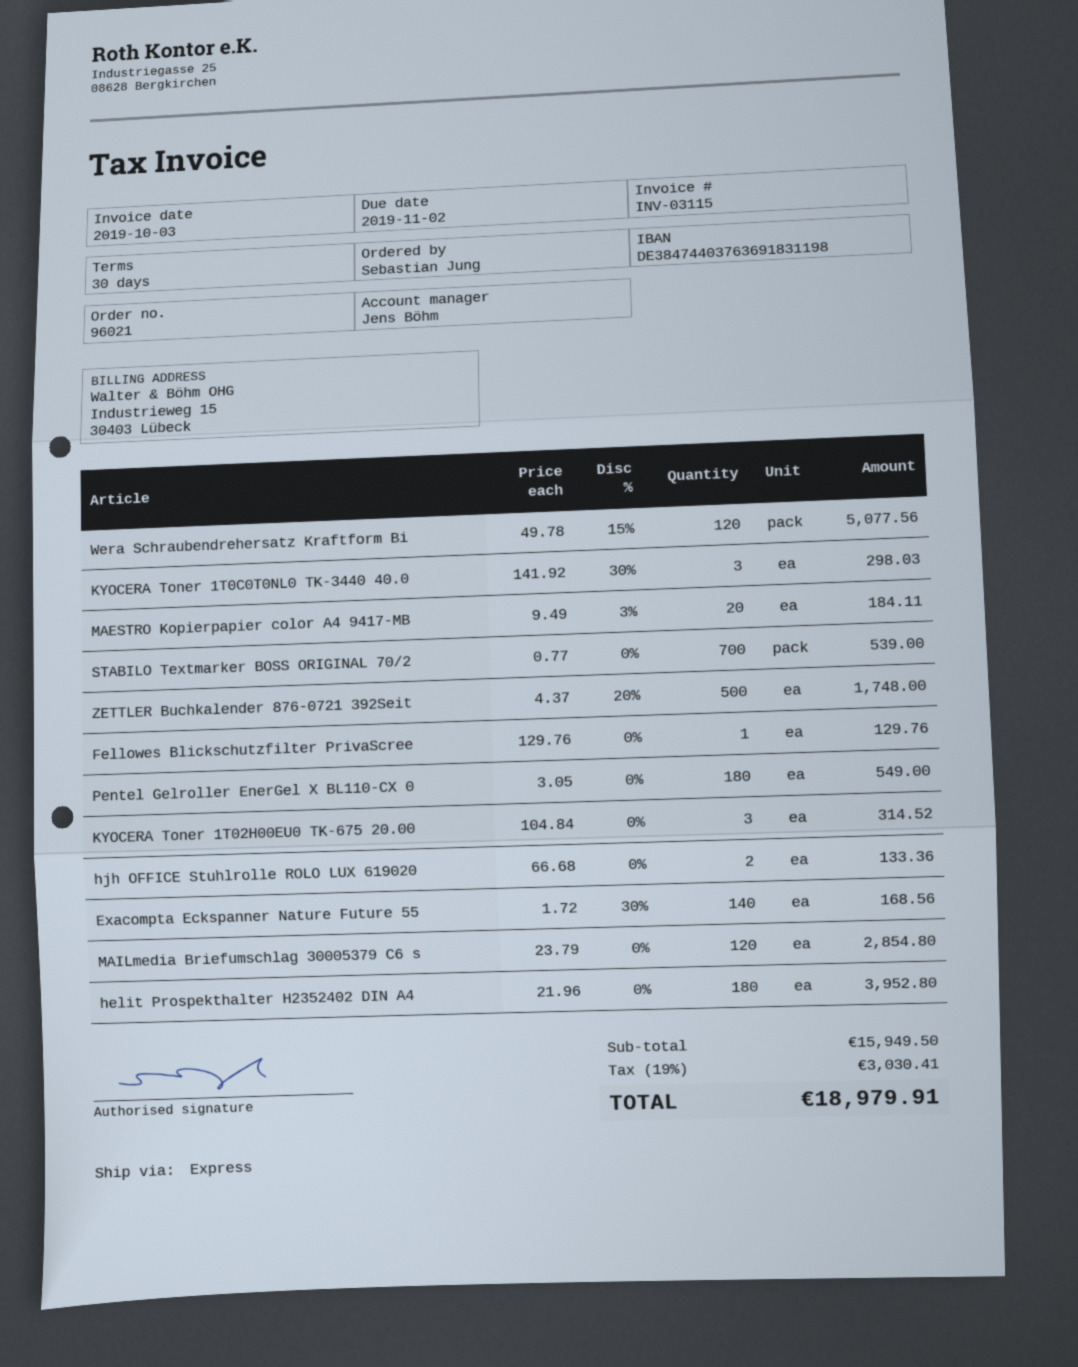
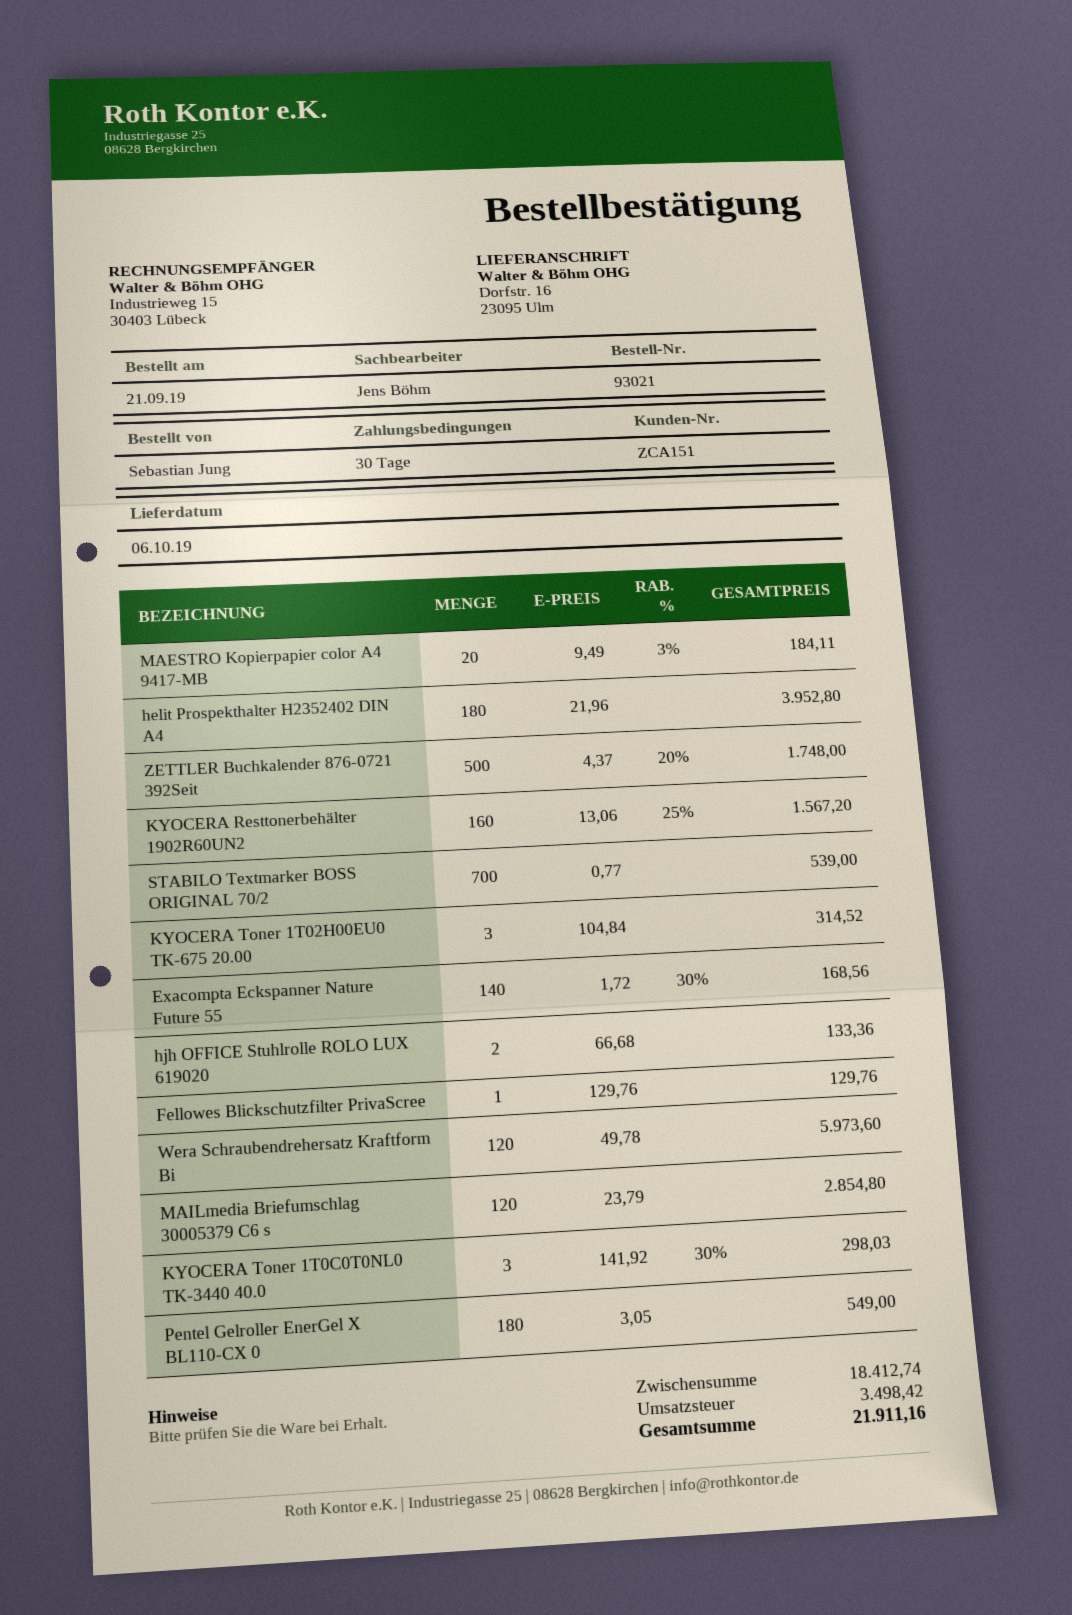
order number: 96021 -> 93021
Wera Schraubendrehersatz Kraftform Bi: 120 x 49.78 - 15% = 5077.56 -> 120 x 49.78 = 5973.60
KYOCERA Resttonerbehälter 1902R60UN2: none -> 160 x 13.06 - 25% = 1567.20
subtotal: 15949.50 -> 18412.74
tax: 3030.41 -> 3498.42
total: 18979.91 -> 21911.16

